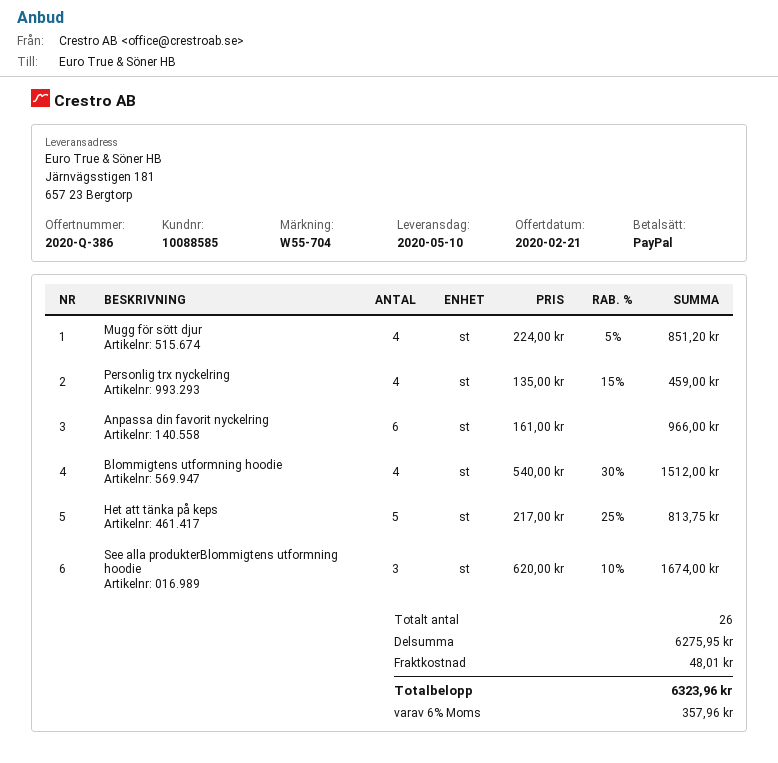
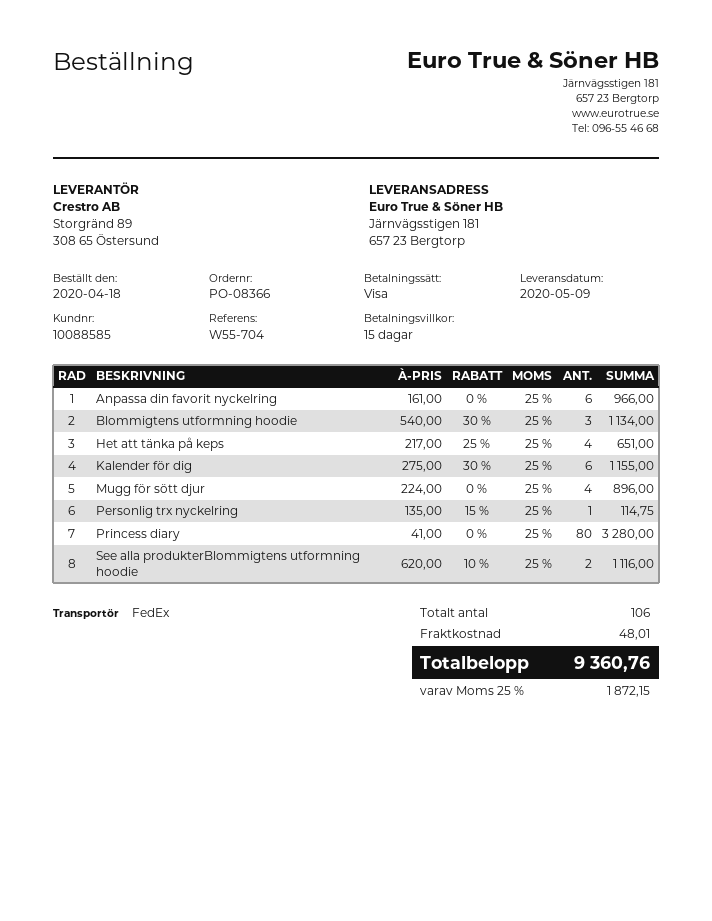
delivery date: 2020-05-10 -> 2020-05-09
payment method: PayPal -> Visa
Mugg för sött djur: 4 x 224.00 - 5% = 851.20 -> 4 x 224.00 = 896.00
Personlig trx nyckelring: 4 x 135.00 - 15% = 459.00 -> 1 x 135.00 - 15% = 114.75
Blommigtens utformning hoodie: 4 x 540.00 - 30% = 1512.00 -> 3 x 540.00 - 30% = 1134.00
Het att tänka på keps: 5 x 217.00 - 25% = 813.75 -> 4 x 217.00 - 25% = 651.00
See alla produkterBlommigtens utformning hoodie: 3 x 620.00 - 10% = 1674.00 -> 2 x 620.00 - 10% = 1116.00
Kalender för dig: none -> 6 x 275.00 - 30% = 1155.00
Princess diary: none -> 80 x 41.00 = 3280.00
total quantity: 26 -> 106
tax: 6% = 357.96 -> 25% = 1872.15
total: 6323.96 -> 9360.76

